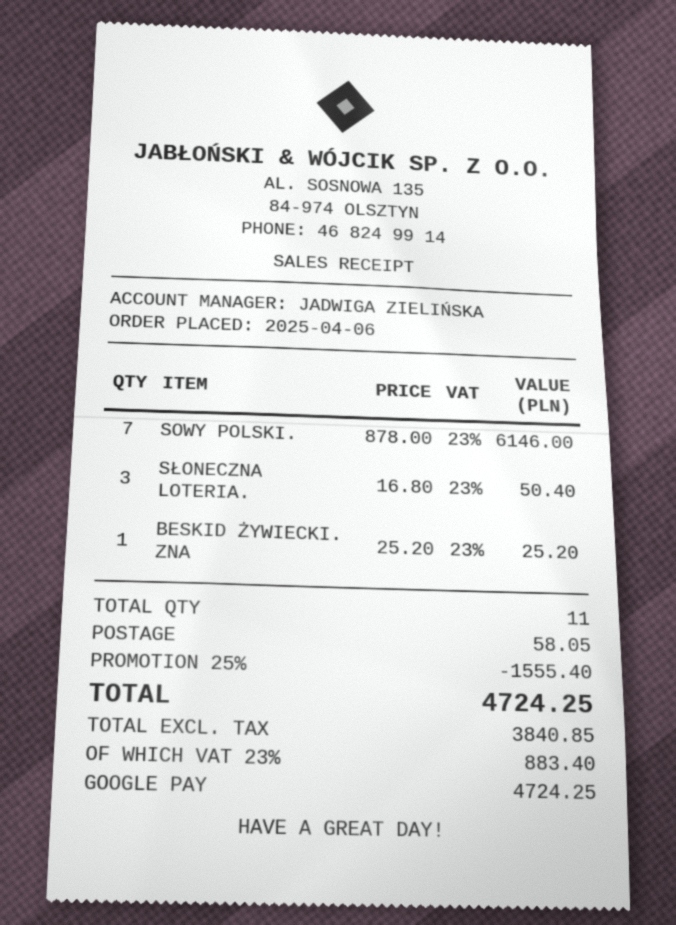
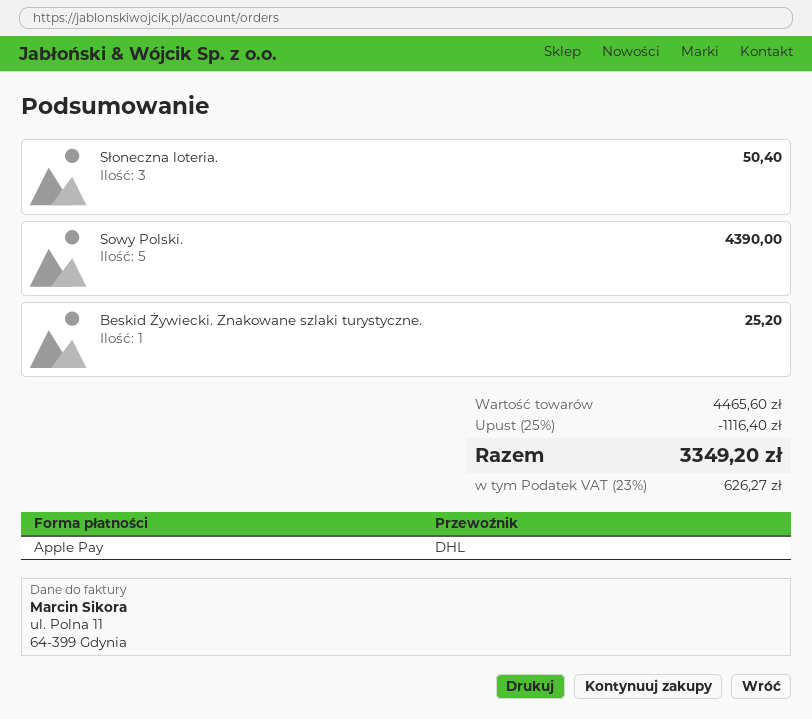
payment method: Google Pay -> Apple Pay
SOWY POLSKI.: 7 for 6146.00 -> 5 for 4390.00
discount: 25% = 1555.40 -> 25% = 1116.40
shipping: 58.05 -> none
tax: 23% = 883.40 -> 23% = 626.27
total: 4724.25 -> 3349.20

